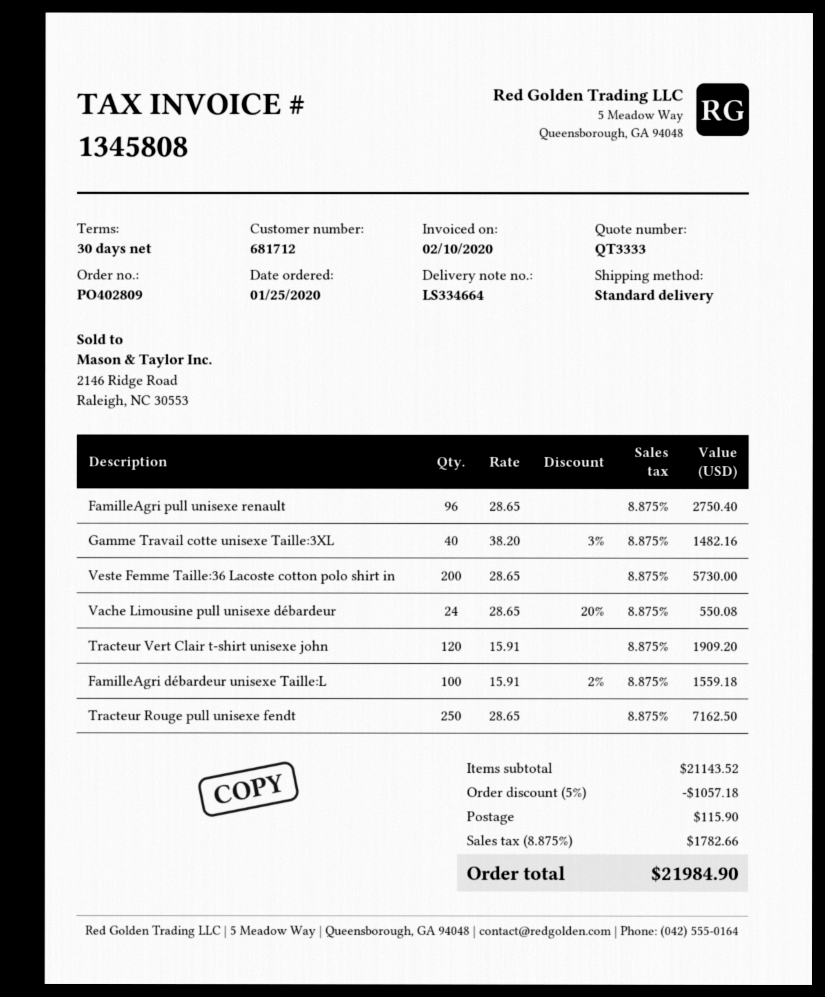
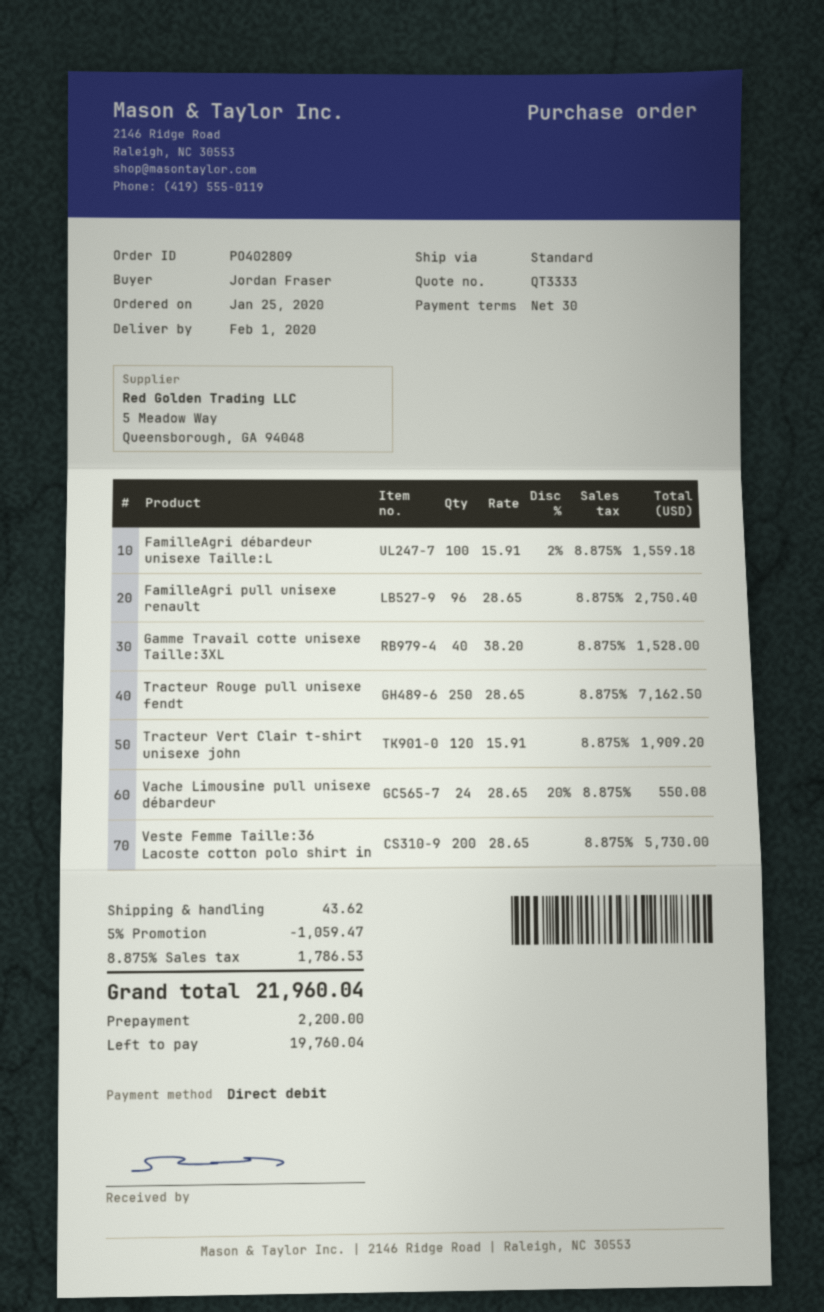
Gamme Travail cotte unisexe Taille:3XL: 40 x 38.20 - 3% = 1482.16 -> 40 x 38.20 = 1528.00
discount: 5% = 1057.18 -> 5% = 1059.47
shipping: 115.90 -> 43.62
tax: 8.875% = 1782.66 -> 8.875% = 1786.53
total: 21984.90 -> 21960.04

